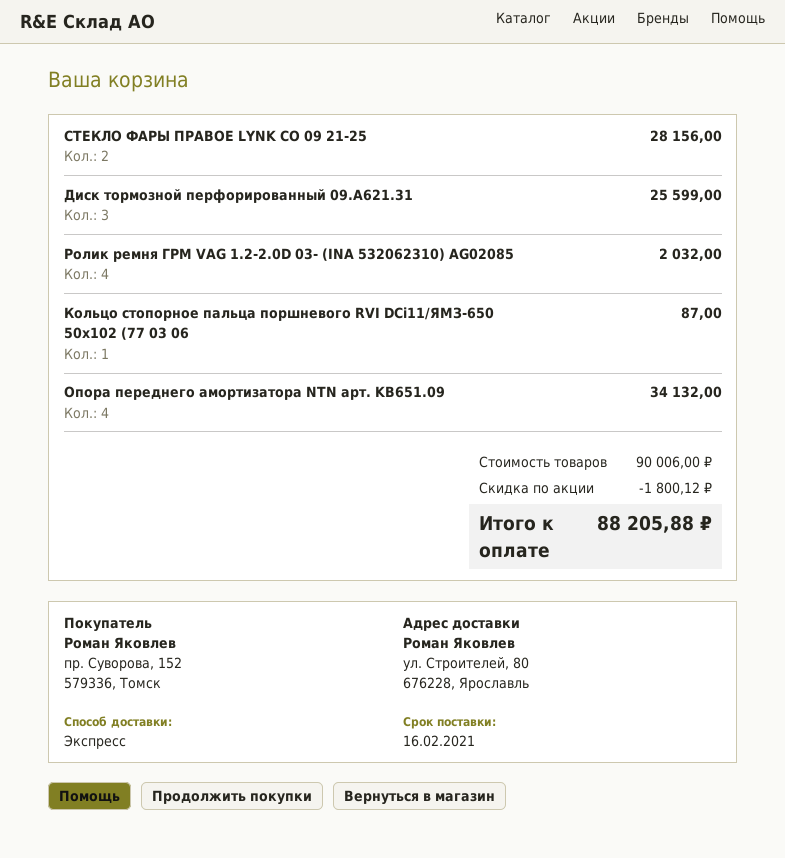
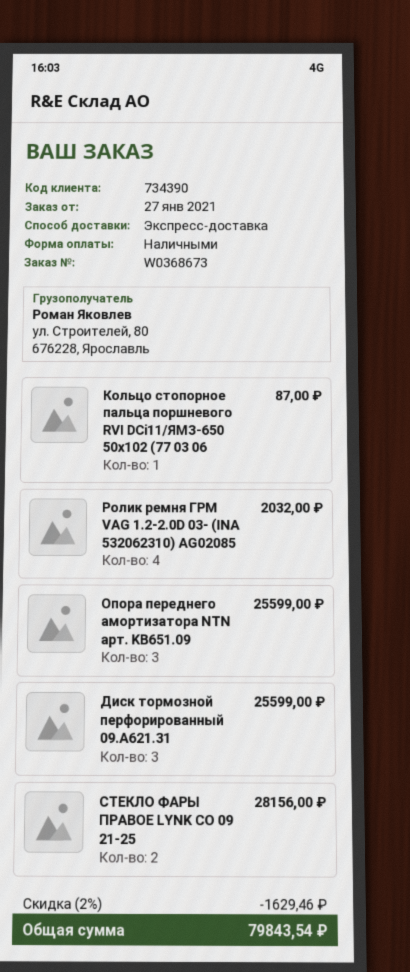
Опора переднего амортизатора NTN арт. KB651.09: 4 for 34132.00 -> 3 for 25599.00
discount: 1800.12 -> 1629.46
total: 88205.88 -> 79843.54

